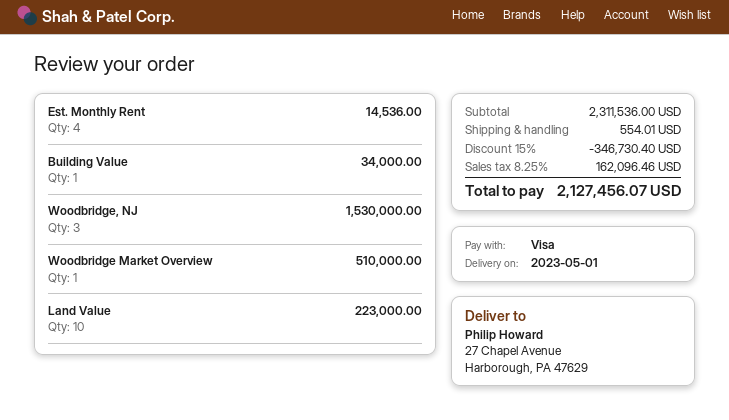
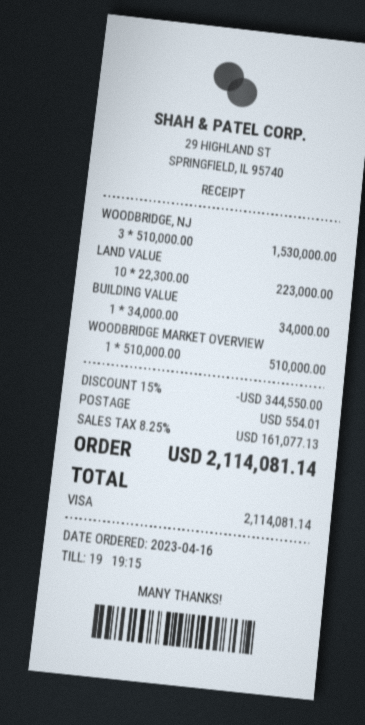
Est. Monthly Rent: 4 for 14536.00 -> none
discount: 15% = 346730.40 -> 15% = 344550.00
tax: 8.25% = 162096.46 -> 8.25% = 161077.13
total: 2127456.07 -> 2114081.14

